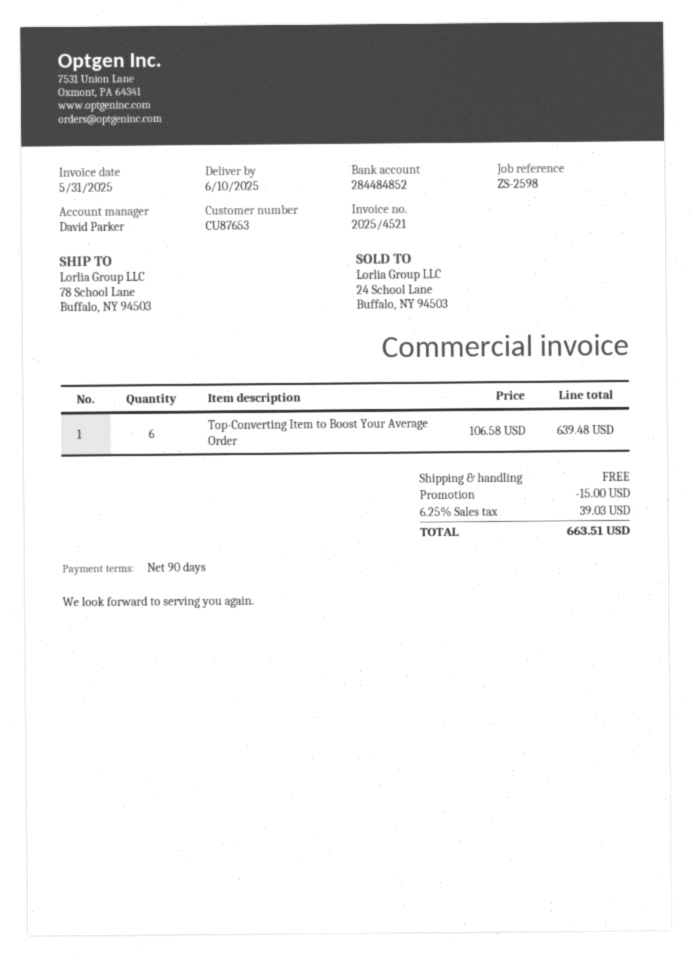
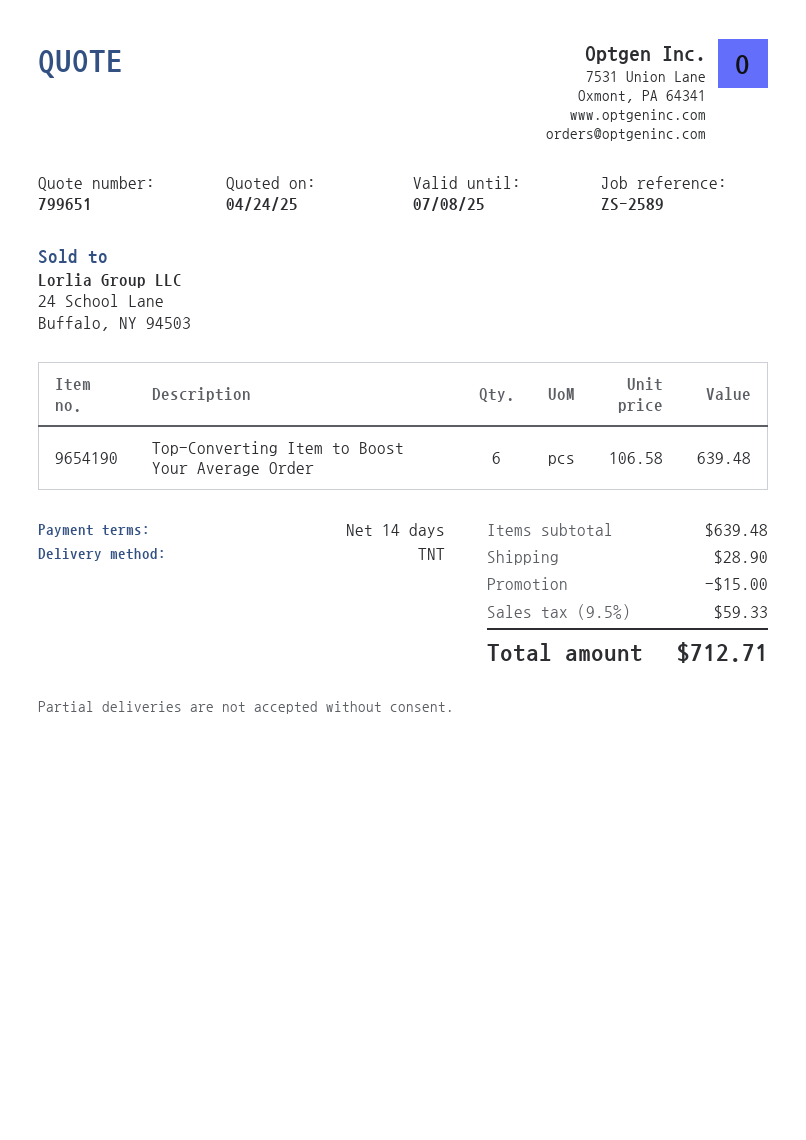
payment terms: 90 days -> 14 days
reference: ZS-2598 -> ZS-2589
shipping: 0.00 -> 28.90
tax: 6.25% = 39.03 -> 9.5% = 59.33
total: 663.51 -> 712.71

